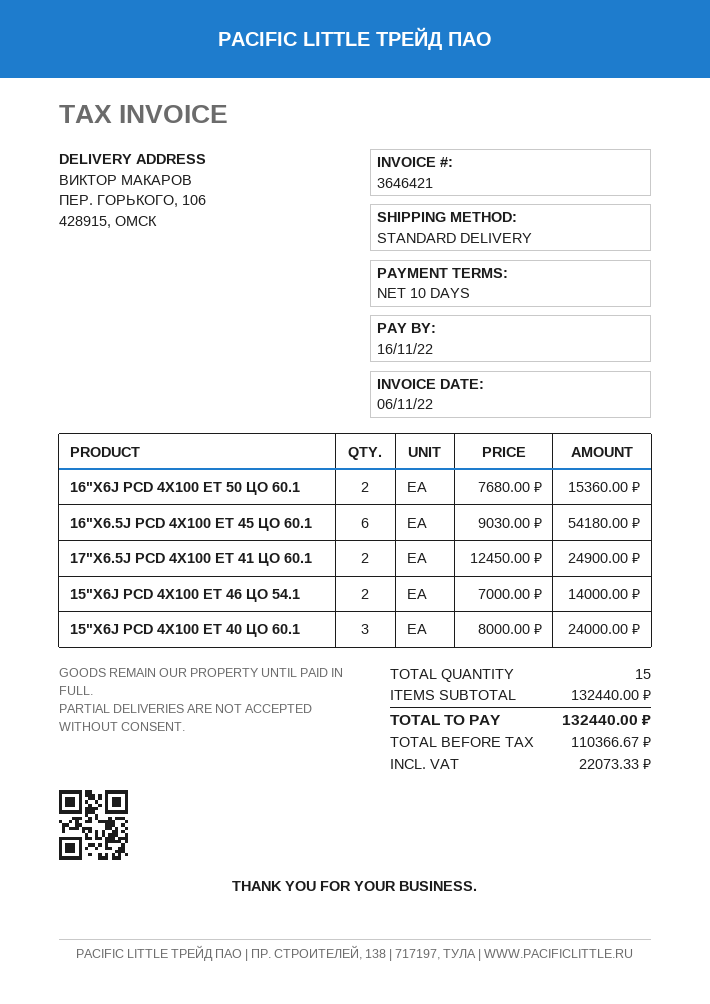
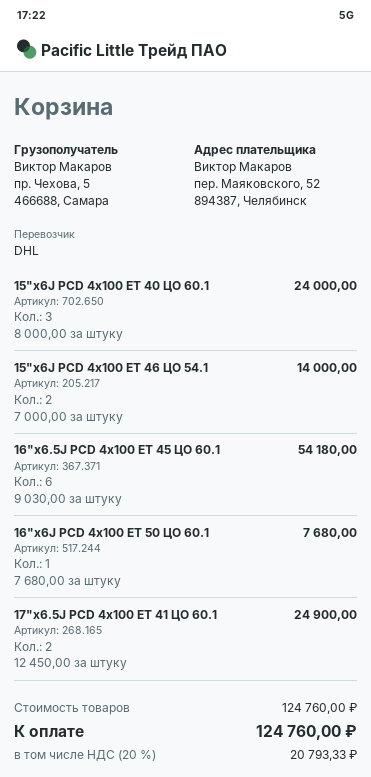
shipping method: standard -> DHL
ship to: ПЕР. ГОРЬКОГО, 106, 428915, ОМСК -> пр. Чехова, 5, 466688, Самара
16"X6J PCD 4X100 ЕТ 50 ЦО 60.1: 2 x 7680.00 = 15360.00 -> 1 x 7680.00 = 7680.00
subtotal: 132440.00 -> 124760.00
tax: 22073.33 -> 20793.33
total: 132440.00 -> 124760.00

